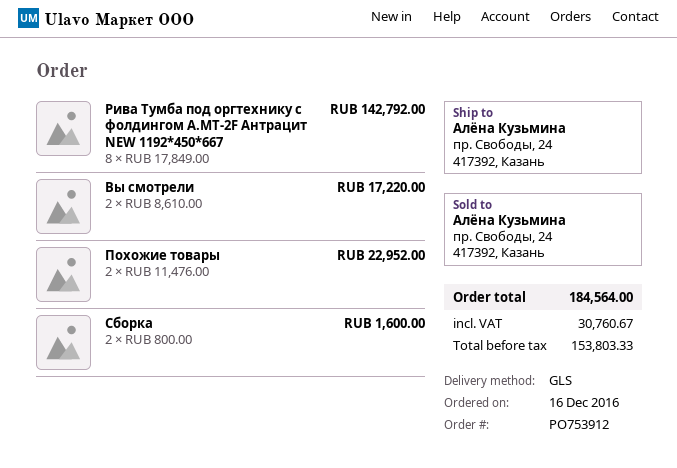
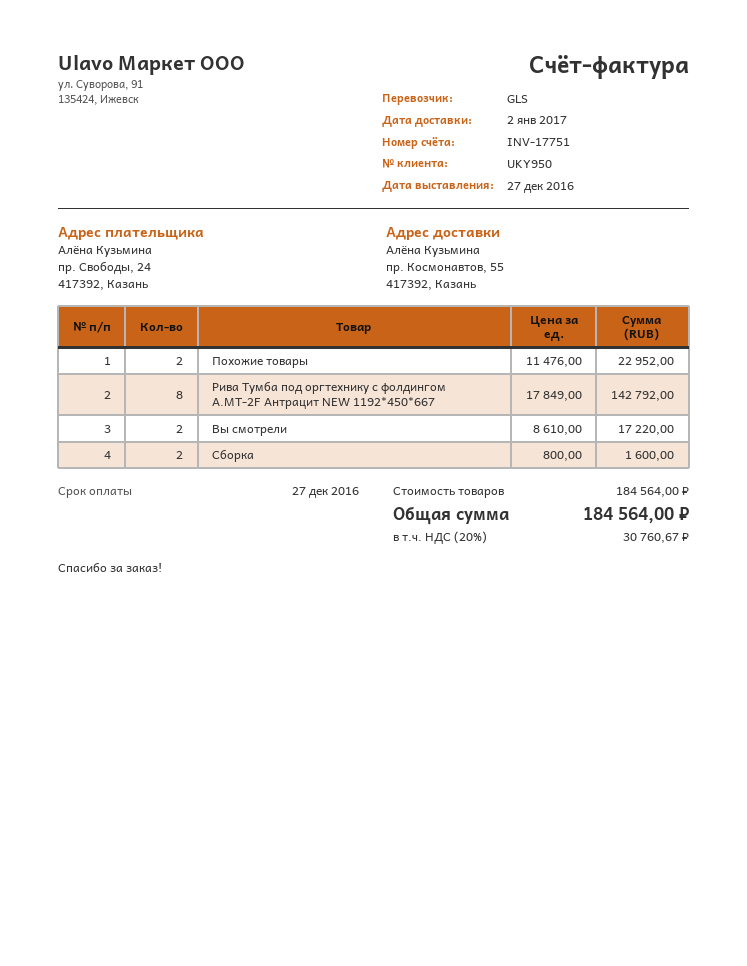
ship to: пр. Свободы, 24, 417392, Казань -> пр. Космонавтов, 55, 417392, Казань

